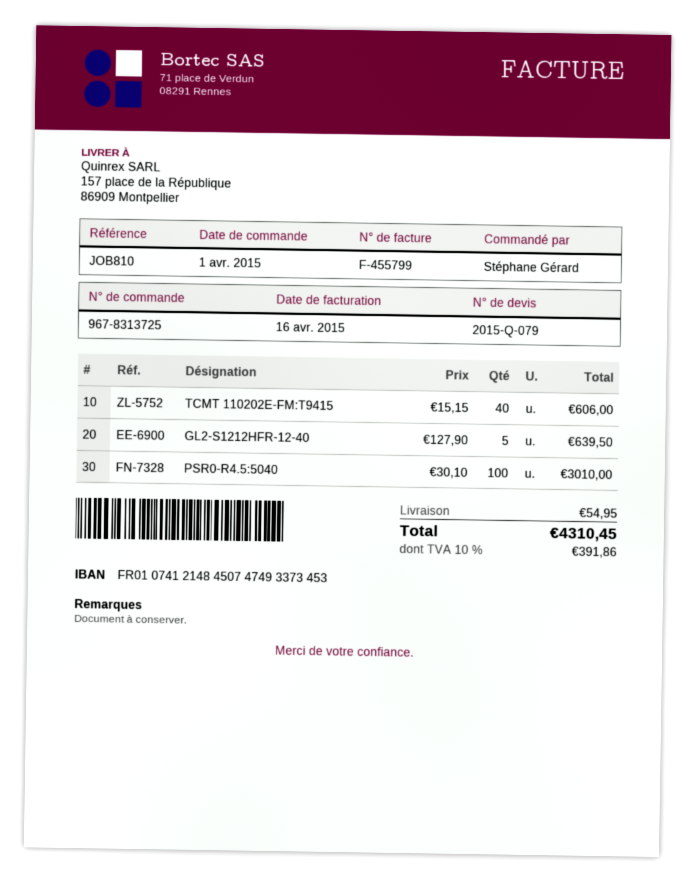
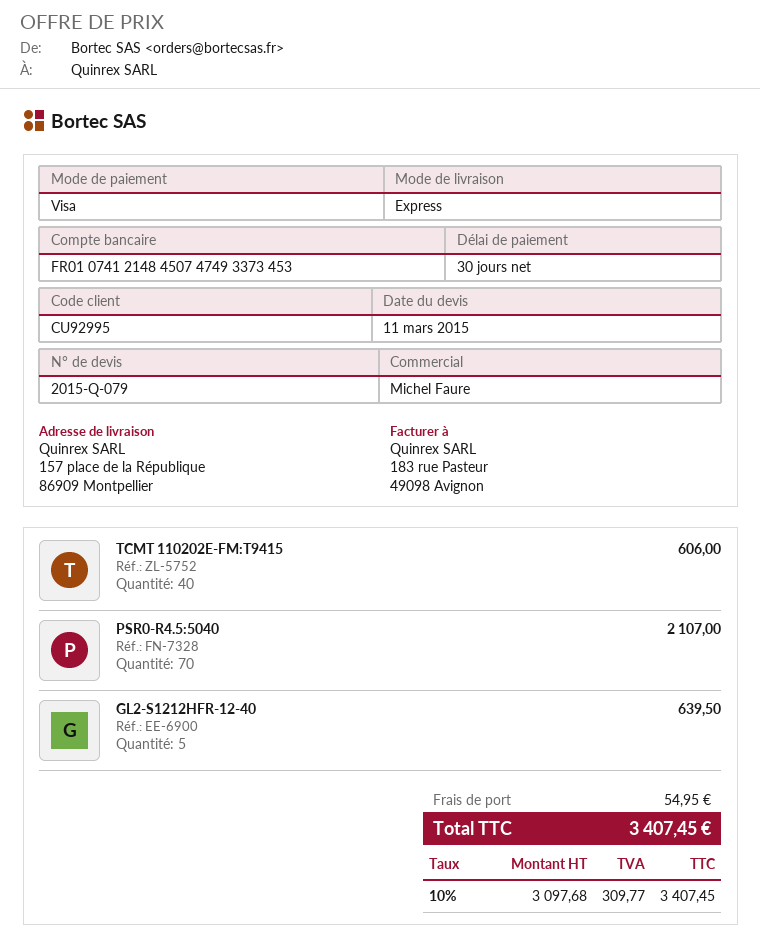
PSR0-R4.5:5040: 100 for 3010.00 -> 70 for 2107.00
tax: 10% = 391.86 -> 10% = 309.77
total: 4310.45 -> 3407.45

